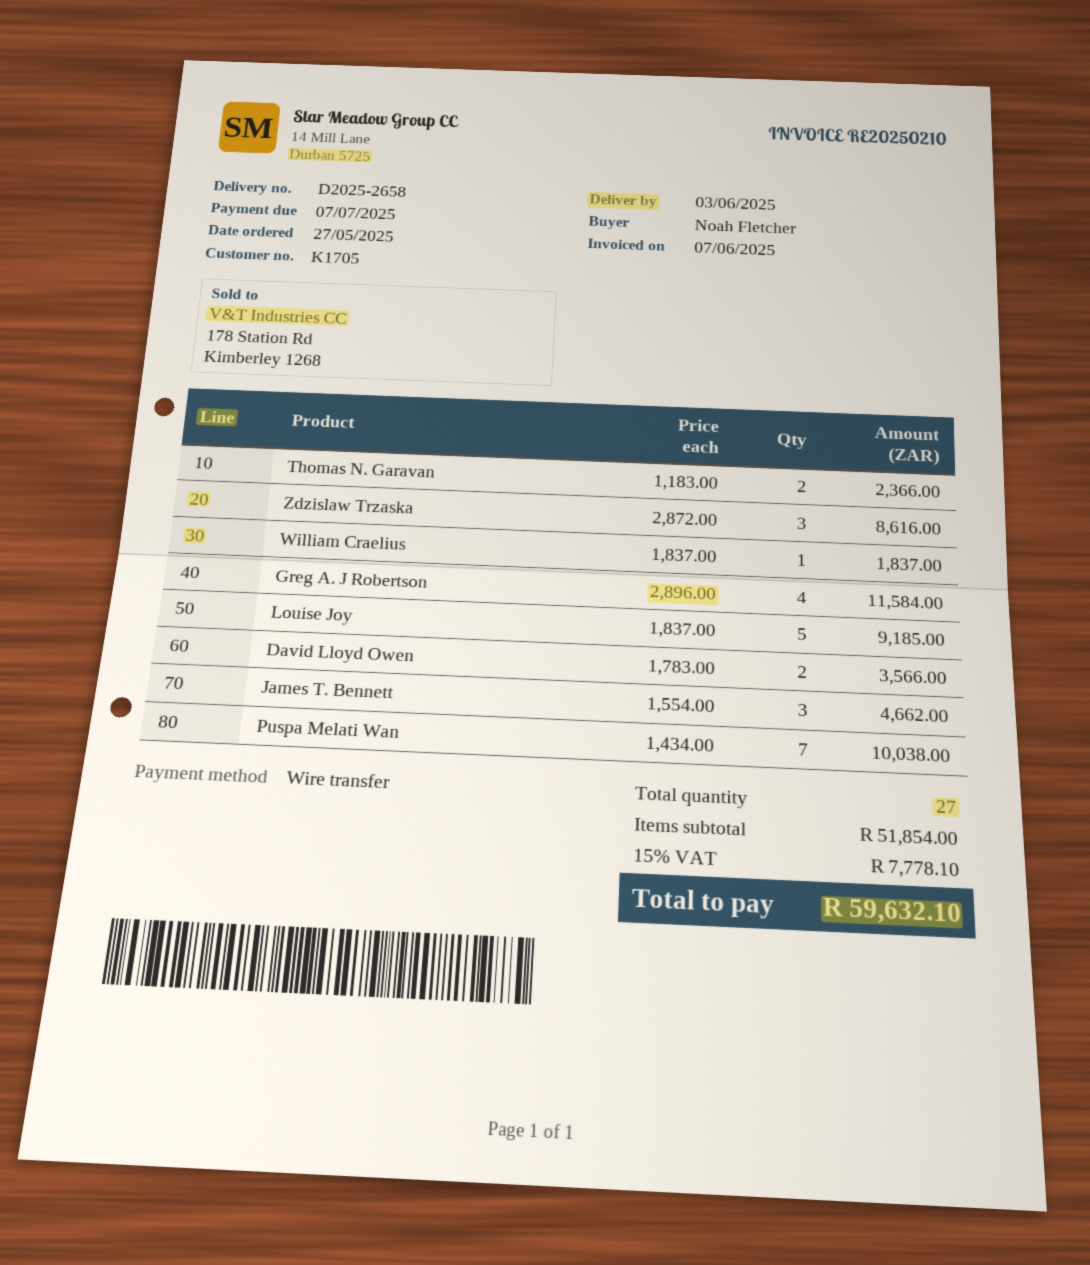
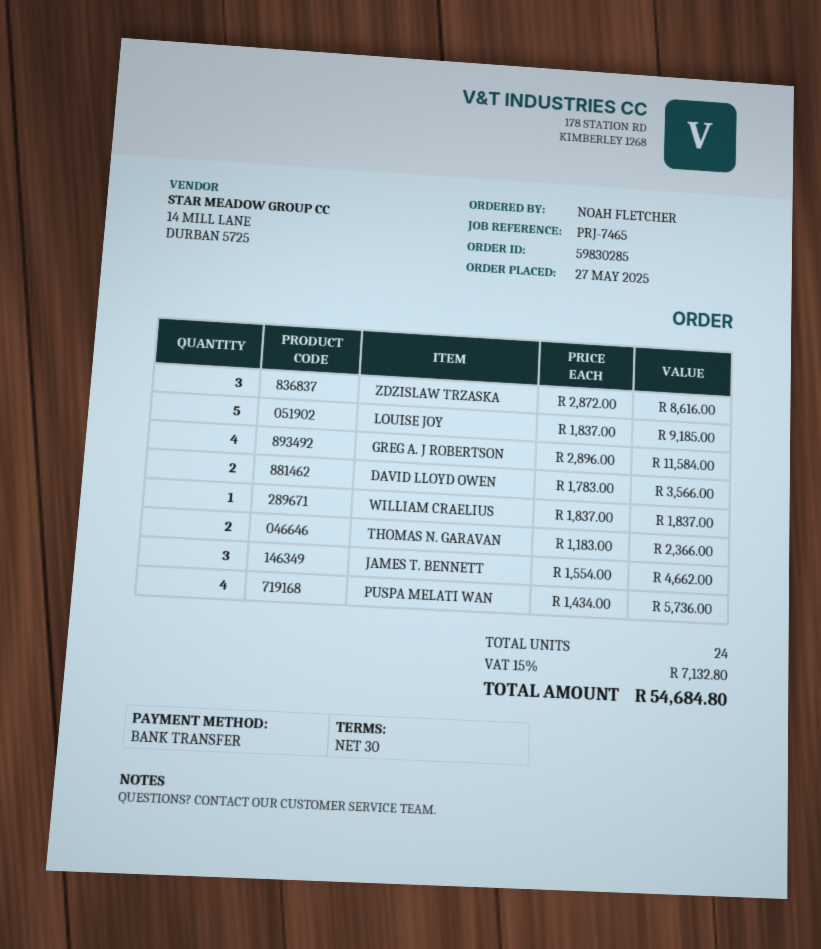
Puspa Melati Wan: 7 x 1434.00 = 10038.00 -> 4 x 1434.00 = 5736.00
total quantity: 27 -> 24
tax: 15% = 7778.10 -> 15% = 7132.80
total: 59632.10 -> 54684.80

